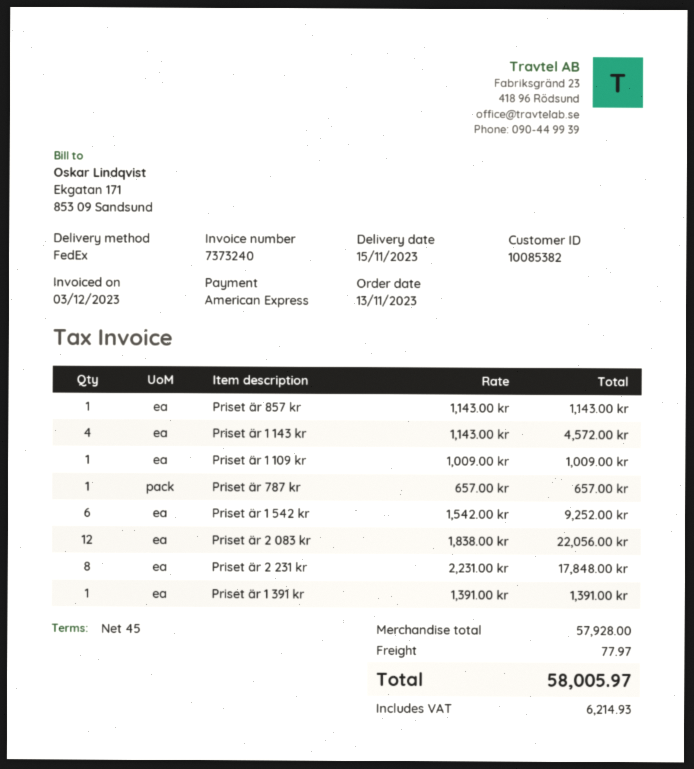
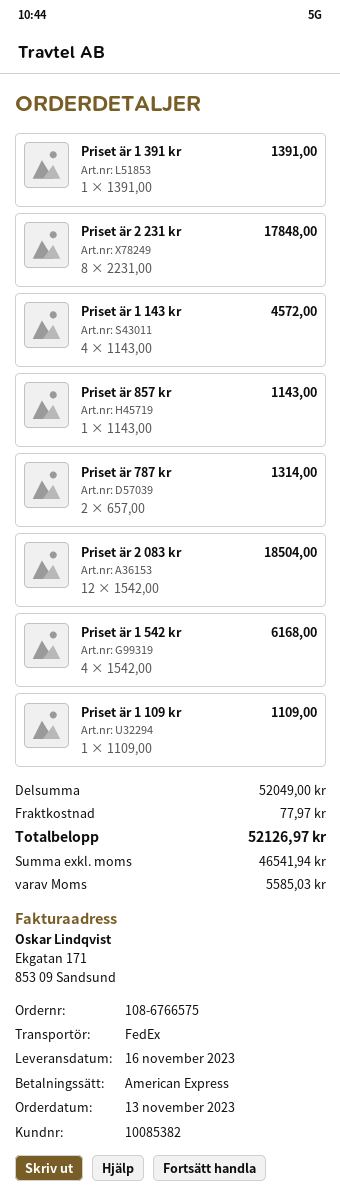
delivery date: 2023-11-15 -> 2023-11-16
Priset är 1 109 kr: 1 x 1009.00 = 1009.00 -> 1 x 1109.00 = 1109.00
Priset är 787 kr: 1 x 657.00 = 657.00 -> 2 x 657.00 = 1314.00
Priset är 1 542 kr: 6 x 1542.00 = 9252.00 -> 4 x 1542.00 = 6168.00
Priset är 2 083 kr: 12 x 1838.00 = 22056.00 -> 12 x 1542.00 = 18504.00
subtotal: 57928.00 -> 52049.00
tax: 6214.93 -> 5585.03
total: 58005.97 -> 52126.97

